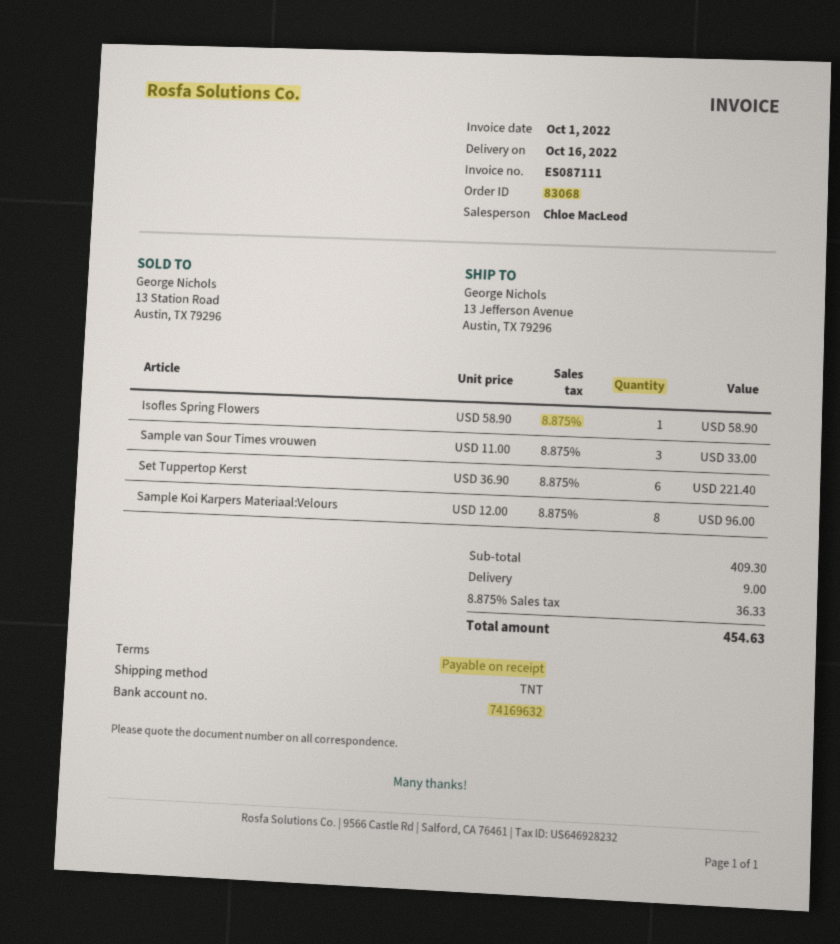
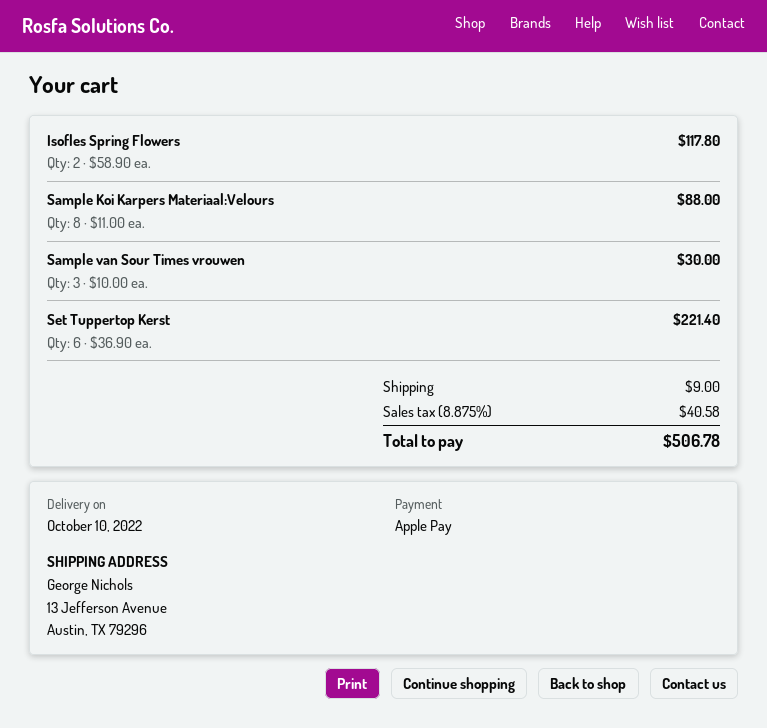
delivery date: 2022-10-16 -> 2022-10-10
Isofles Spring Flowers: 1 x 58.90 = 58.90 -> 2 x 58.90 = 117.80
Sample van Sour Times vrouwen: 3 x 11.00 = 33.00 -> 3 x 10.00 = 30.00
Sample Koi Karpers Materiaal:Velours: 8 x 12.00 = 96.00 -> 8 x 11.00 = 88.00
tax: 8.875% = 36.33 -> 8.875% = 40.58
total: 454.63 -> 506.78

